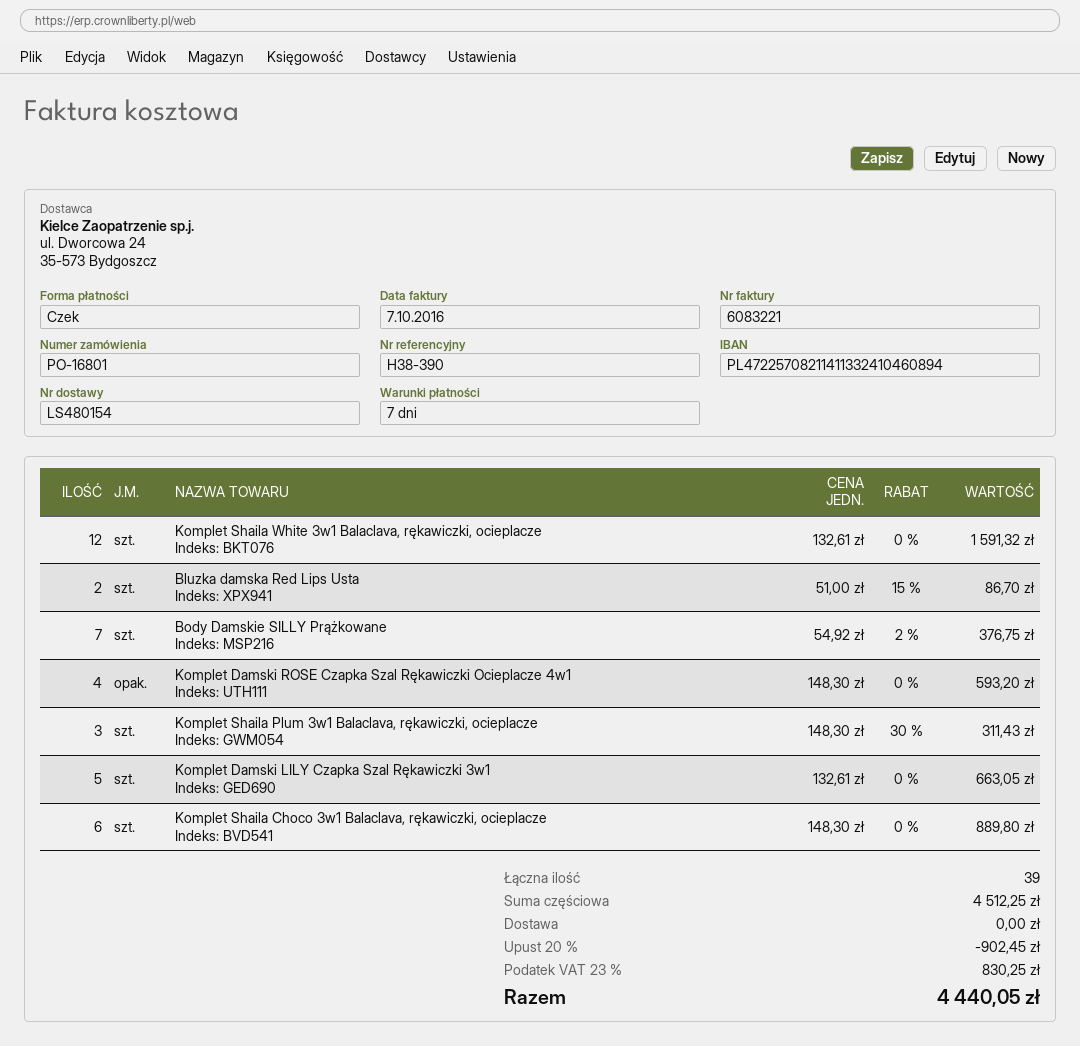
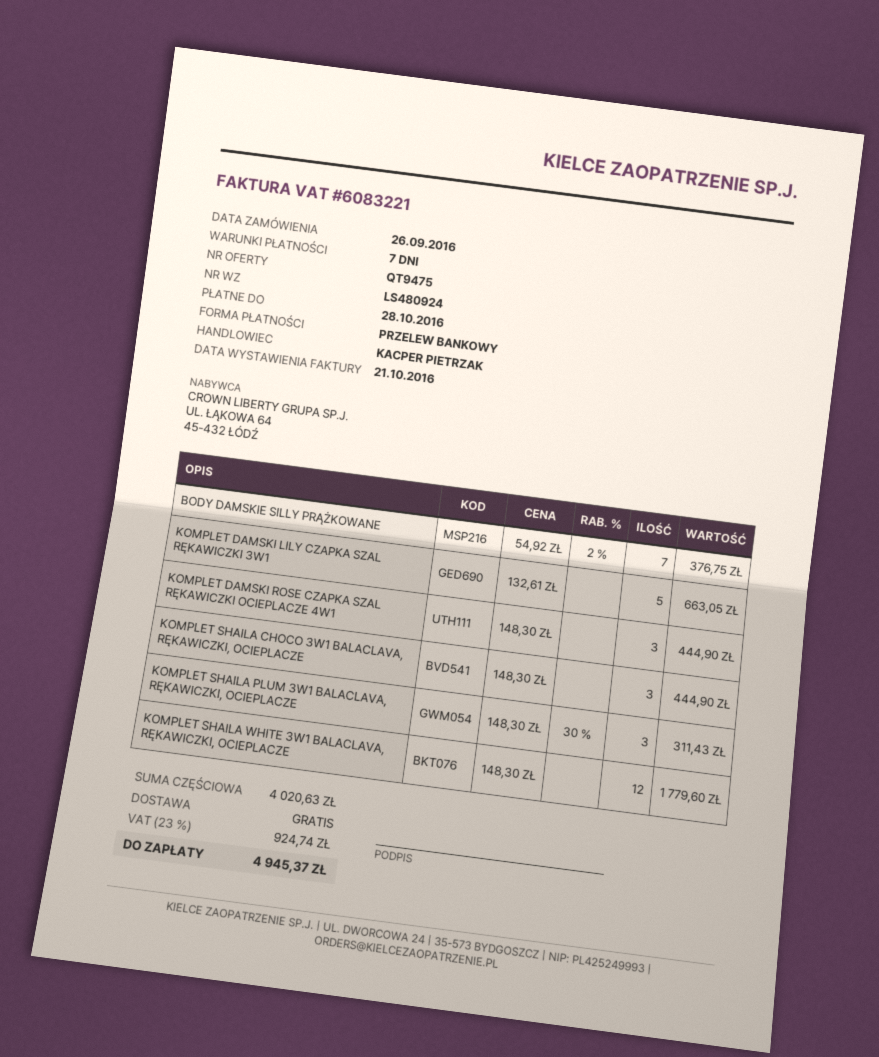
delivery note number: LS480154 -> LS480924
invoice date: 2016-10-07 -> 2016-10-21
payment method: cheque -> bank transfer
Komplet Shaila White 3w1 Balaclava, rękawiczki, ocieplacze: 12 x 132.61 = 1591.32 -> 12 x 148.30 = 1779.60
Bluzka damska Red Lips Usta: 2 x 51.00 - 15% = 86.70 -> none
Komplet Damski ROSE Czapka Szal Rękawiczki Ocieplacze 4w1: 4 x 148.30 = 593.20 -> 3 x 148.30 = 444.90
Komplet Shaila Choco 3w1 Balaclava, rękawiczki, ocieplacze: 6 x 148.30 = 889.80 -> 3 x 148.30 = 444.90
subtotal: 4512.25 -> 4020.63
discount: 20% = 902.45 -> none
tax: 23% = 830.25 -> 23% = 924.74
total: 4440.05 -> 4945.37

